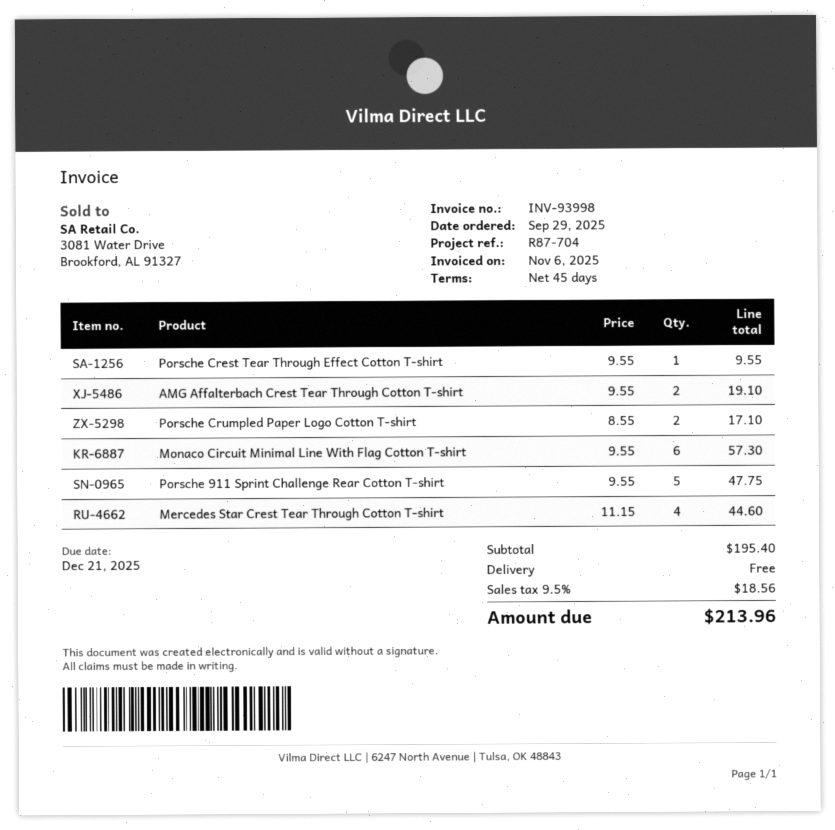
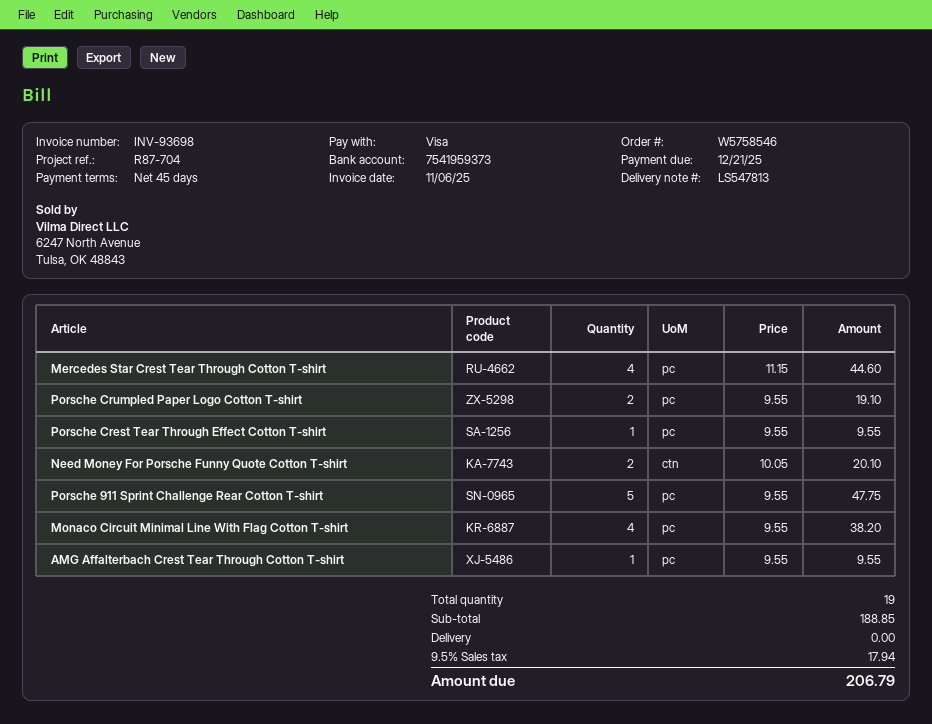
invoice number: INV-93998 -> INV-93698
AMG Affalterbach Crest Tear Through Cotton T-shirt: 2 x 9.55 = 19.10 -> 1 x 9.55 = 9.55
Porsche Crumpled Paper Logo Cotton T-shirt: 2 x 8.55 = 17.10 -> 2 x 9.55 = 19.10
Monaco Circuit Minimal Line With Flag Cotton T-shirt: 6 x 9.55 = 57.30 -> 4 x 9.55 = 38.20
Need Money For Porsche Funny Quote Cotton T-shirt: none -> 2 x 10.05 = 20.10
subtotal: 195.40 -> 188.85
tax: 9.5% = 18.56 -> 9.5% = 17.94
total: 213.96 -> 206.79

